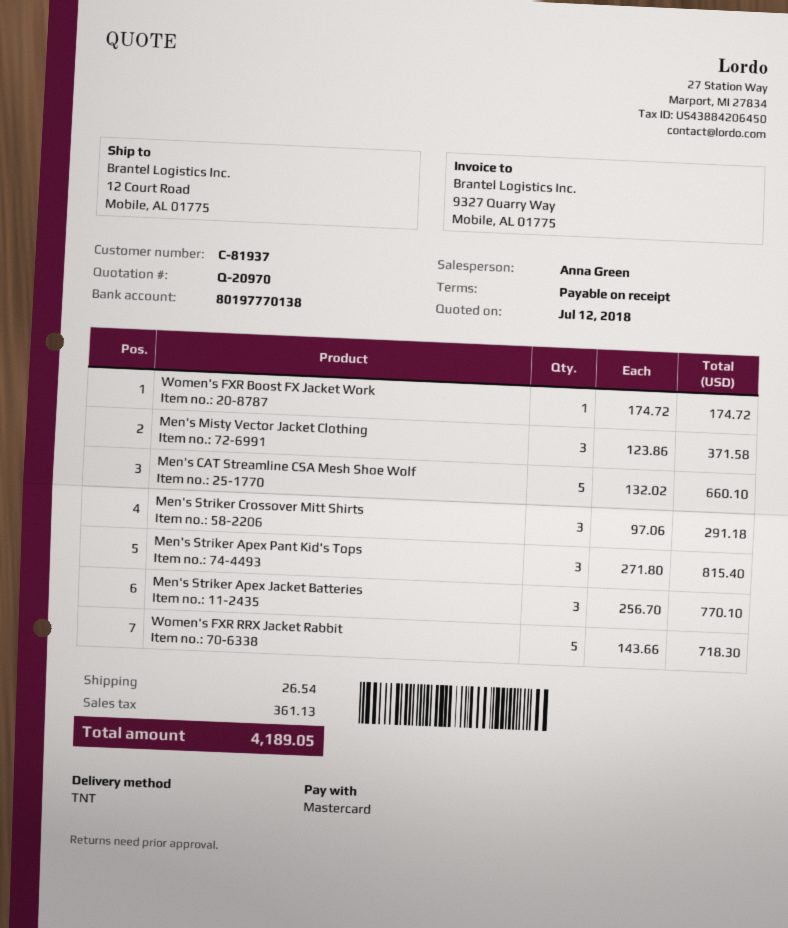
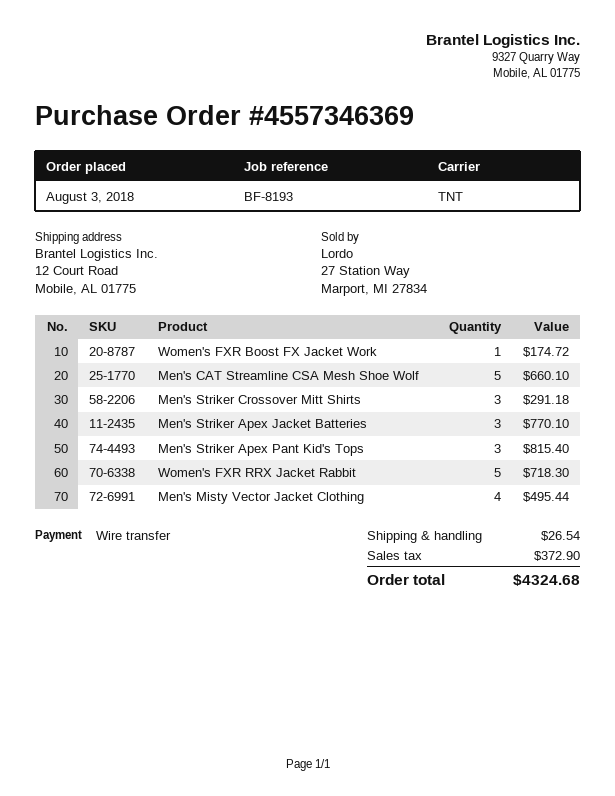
payment method: Mastercard -> bank transfer
Men's Misty Vector Jacket Clothing: 3 for 371.58 -> 4 for 495.44
tax: 361.13 -> 372.90
total: 4189.05 -> 4324.68

